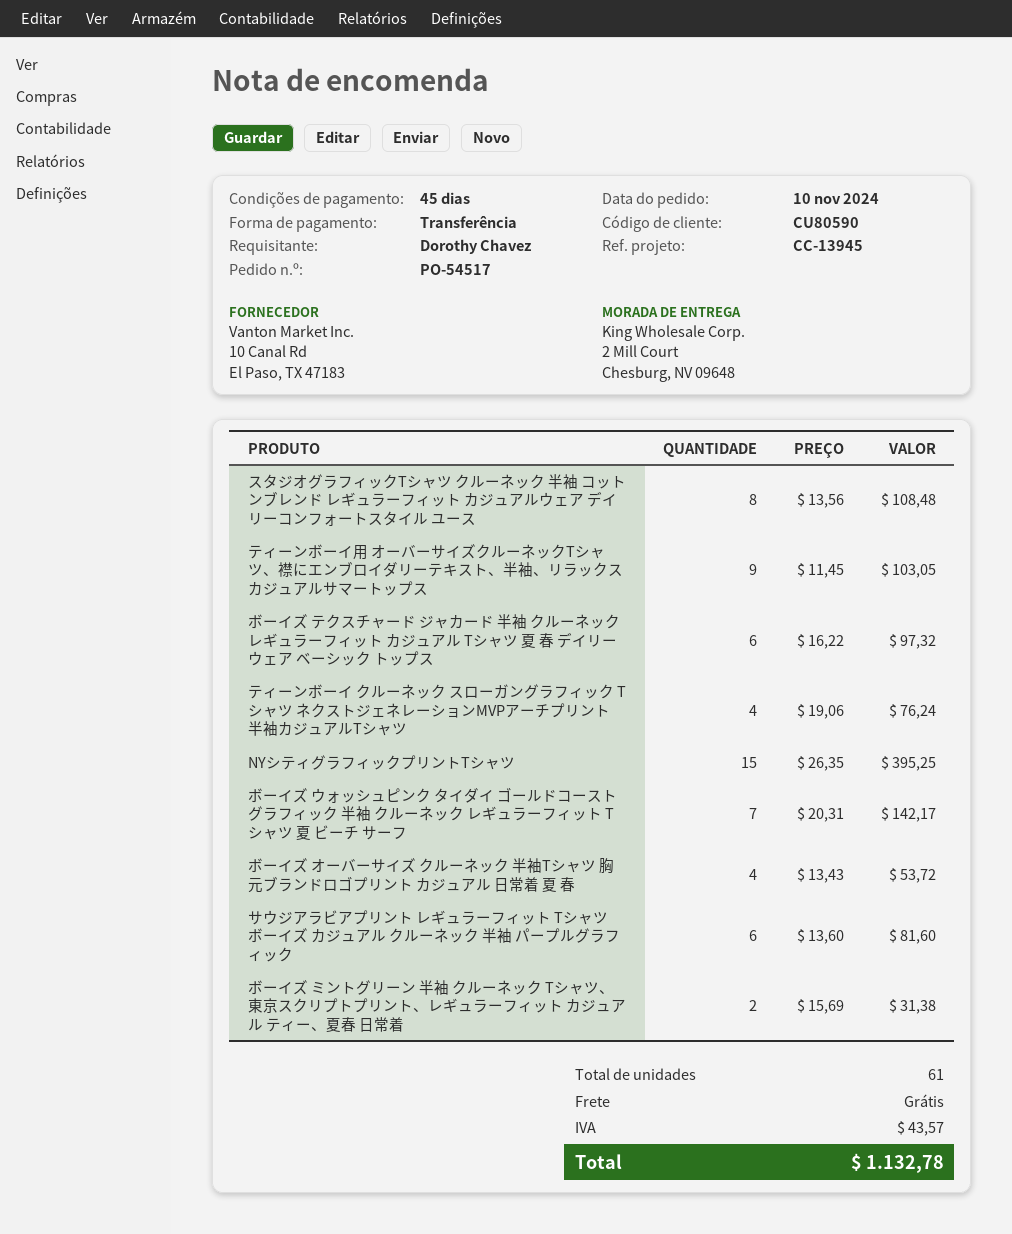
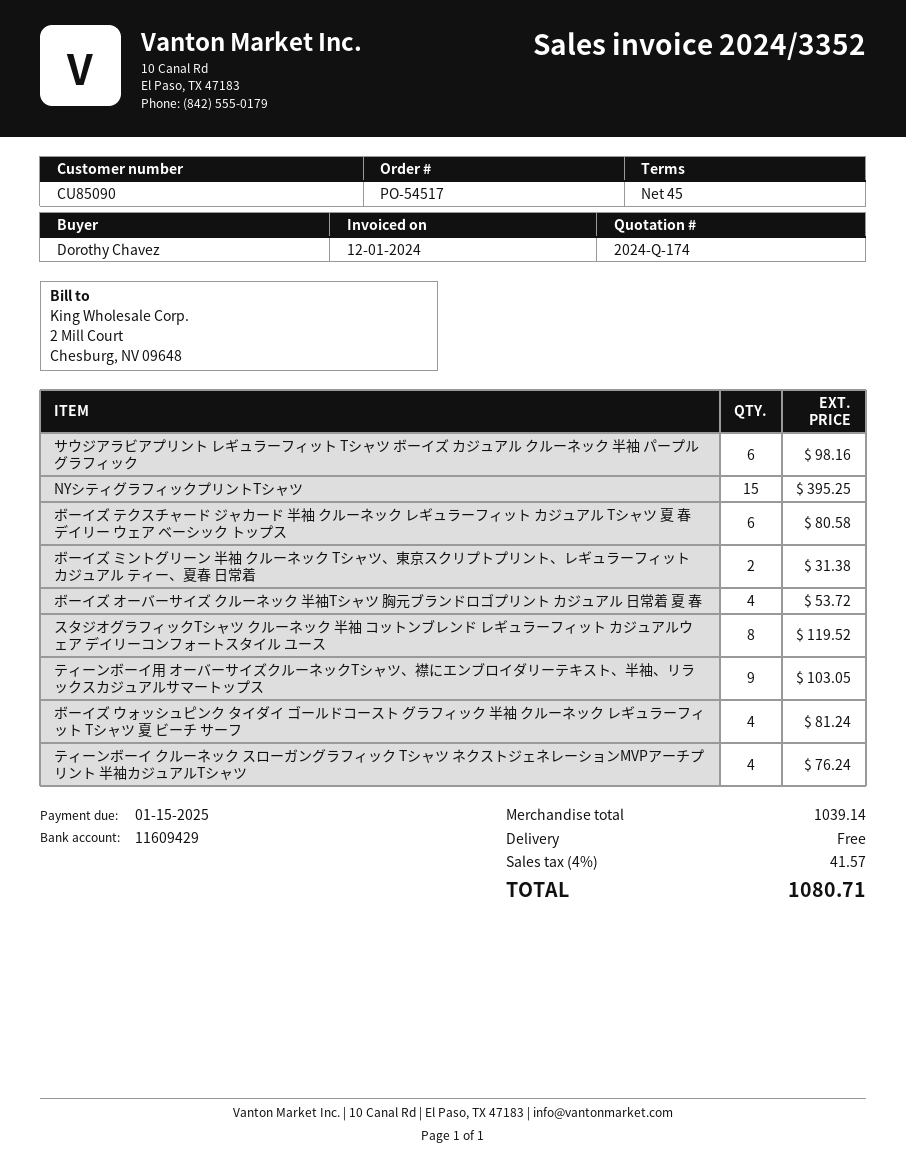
customer number: CU80590 -> CU85090
スタジオグラフィックTシャツ クルーネック 半袖 コットンブレンド レギュラーフィット カジュアルウェア デイリーコンフォートスタイル ユース: 8 for 108.48 -> 8 for 119.52
ボーイズ テクスチャード ジャカード 半袖 クルーネック レギュラーフィット カジュアル Tシャツ 夏 春 デイリー ウェア ベーシック トップス: 6 for 97.32 -> 6 for 80.58
ボーイズ ウォッシュピンク タイダイ ゴールドコースト グラフィック 半袖 クルーネック レギュラーフィット Tシャツ 夏 ビーチ サーフ: 7 for 142.17 -> 4 for 81.24
サウジアラビアプリント レギュラーフィット Tシャツ ボーイズ カジュアル クルーネック 半袖 パープルグラフィック: 6 for 81.60 -> 6 for 98.16
tax: 43.57 -> 41.57
total: 1132.78 -> 1080.71

